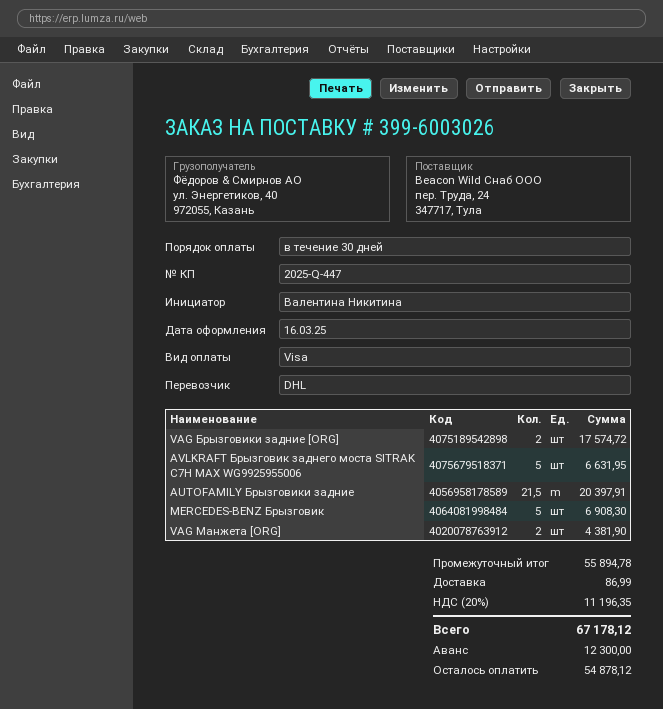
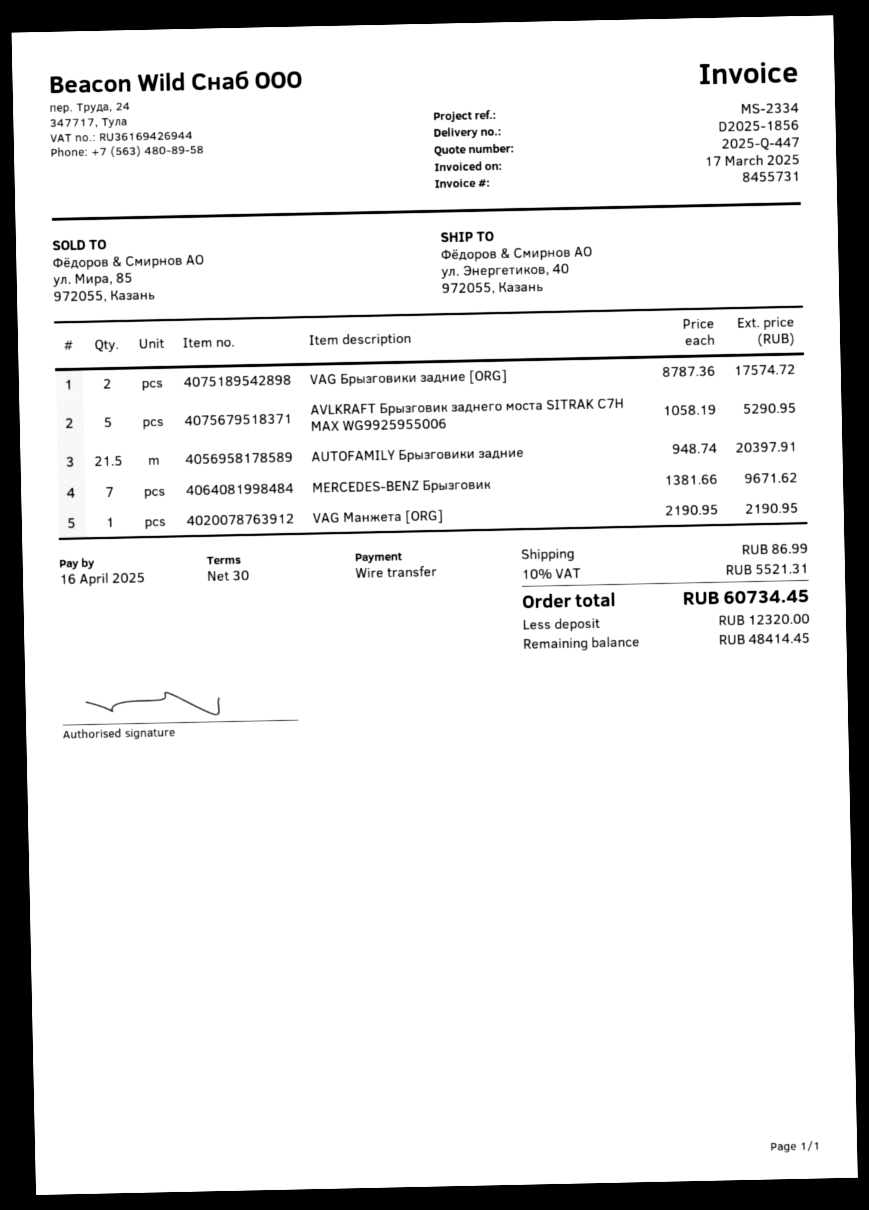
payment method: Visa -> bank transfer
AVLKRAFT Брызговик заднего моста SITRAK C7H MAX WG9925955006: 5 for 6631.95 -> 5 for 5290.95
MERCEDES-BENZ Брызговик: 5 for 6908.30 -> 7 for 9671.62
VAG Манжета [ORG]: 2 for 4381.90 -> 1 for 2190.95
tax: 20% = 11196.35 -> 10% = 5521.31
total: 67178.12 -> 60734.45
deposit: 12300.00 -> 12320.00
balance: 54878.12 -> 48414.45

